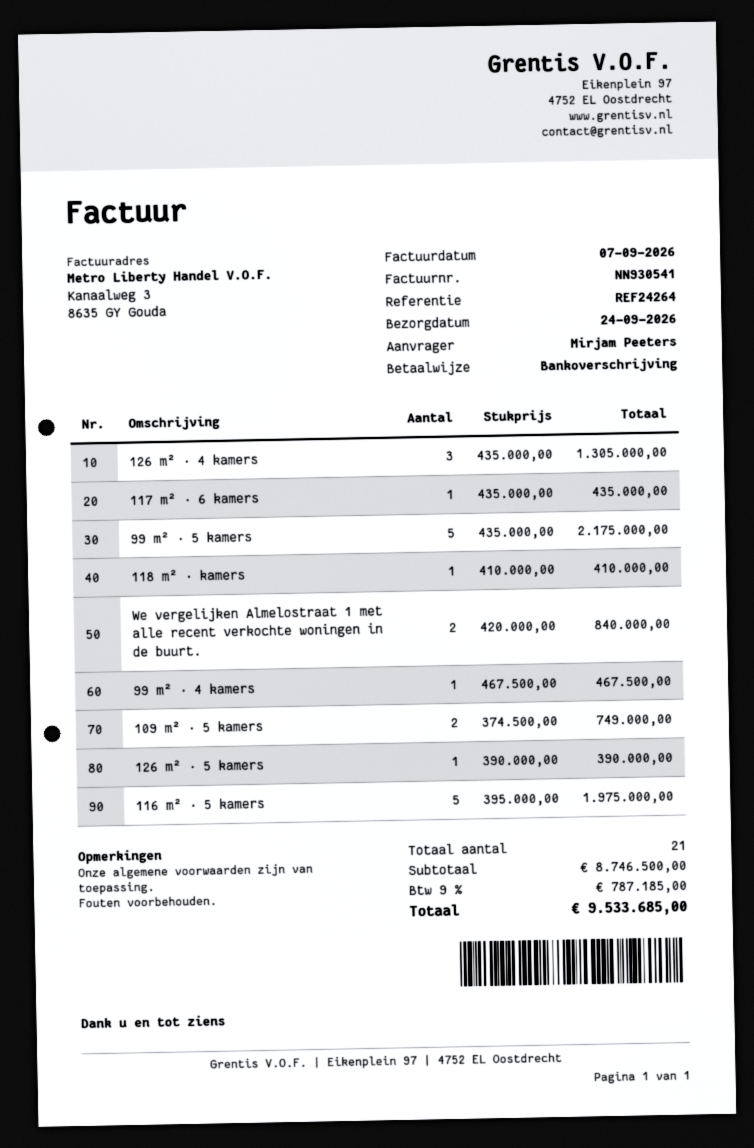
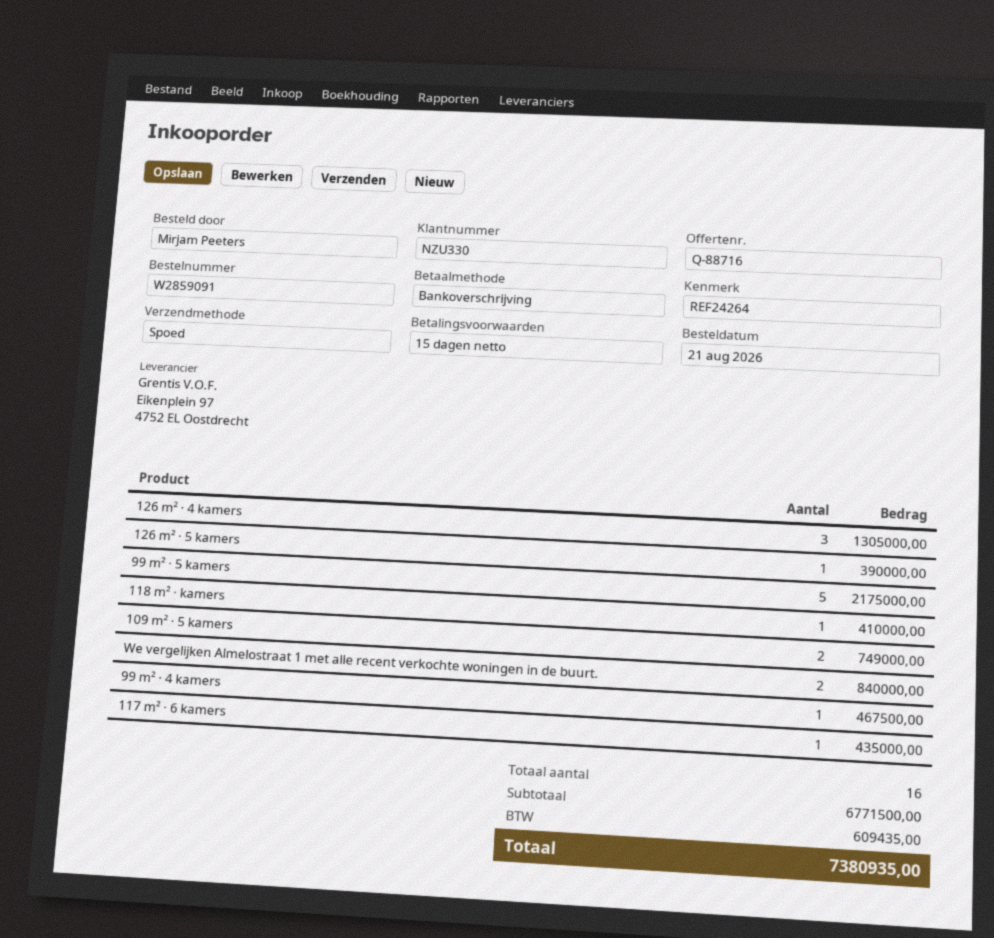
116 m² · 5 kamers: 5 for 1975000.00 -> none
total quantity: 21 -> 16
subtotal: 8746500.00 -> 6771500.00
tax: 787185.00 -> 609435.00
total: 9533685.00 -> 7380935.00

